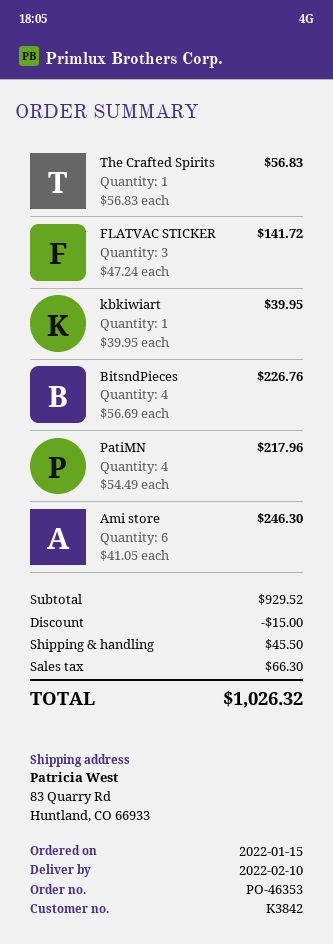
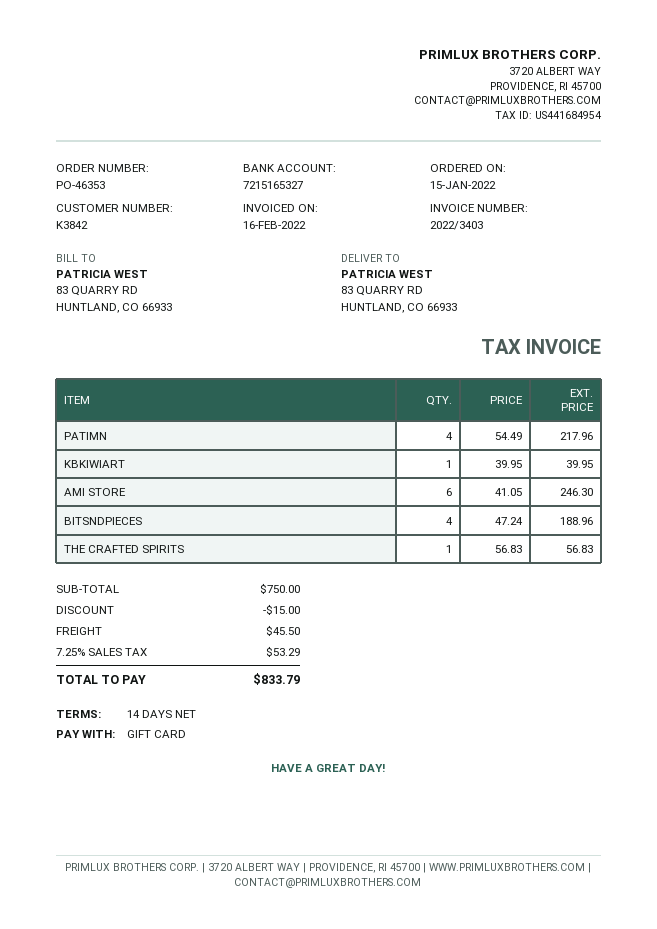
FLATVAC STICKER: 3 x 47.24 = 141.72 -> none
BitsndPieces: 4 x 56.69 = 226.76 -> 4 x 47.24 = 188.96
subtotal: 929.52 -> 750.00
tax: 66.30 -> 53.29
total: 1026.32 -> 833.79

